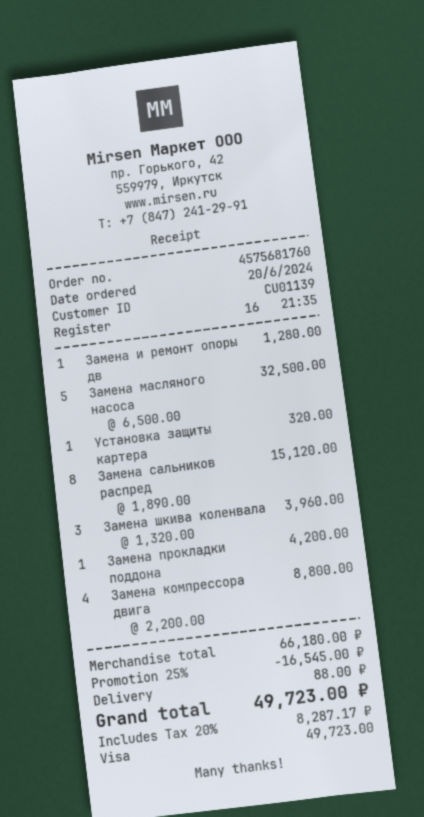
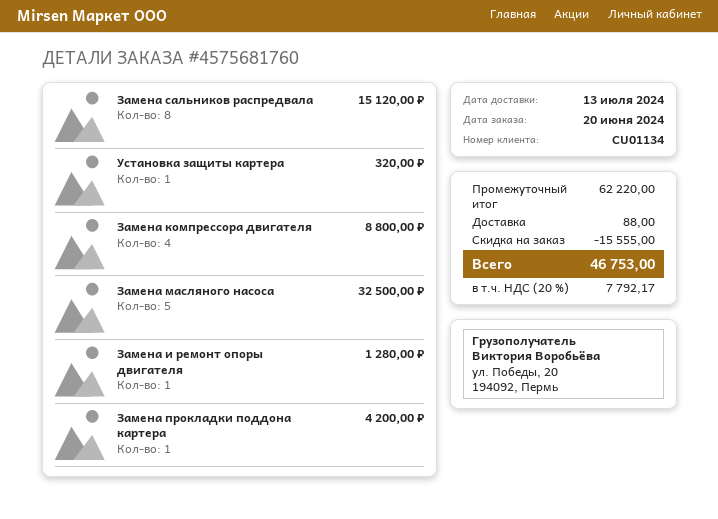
customer number: CU01139 -> CU01134
Замена шкива коленвала: 3 for 3960.00 -> none
subtotal: 66180.00 -> 62220.00
discount: 16545.00 -> 15555.00
tax: 20% = 8287.17 -> 20% = 7792.17
total: 49723.00 -> 46753.00

